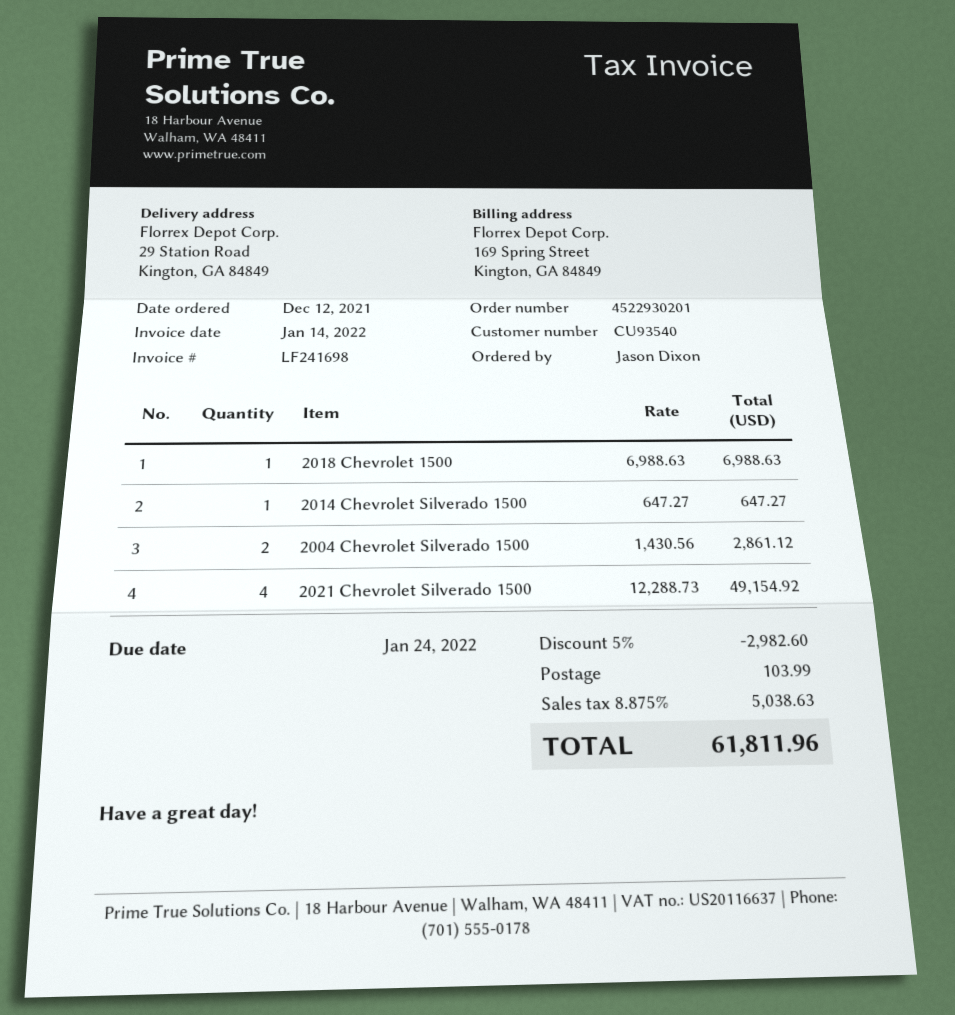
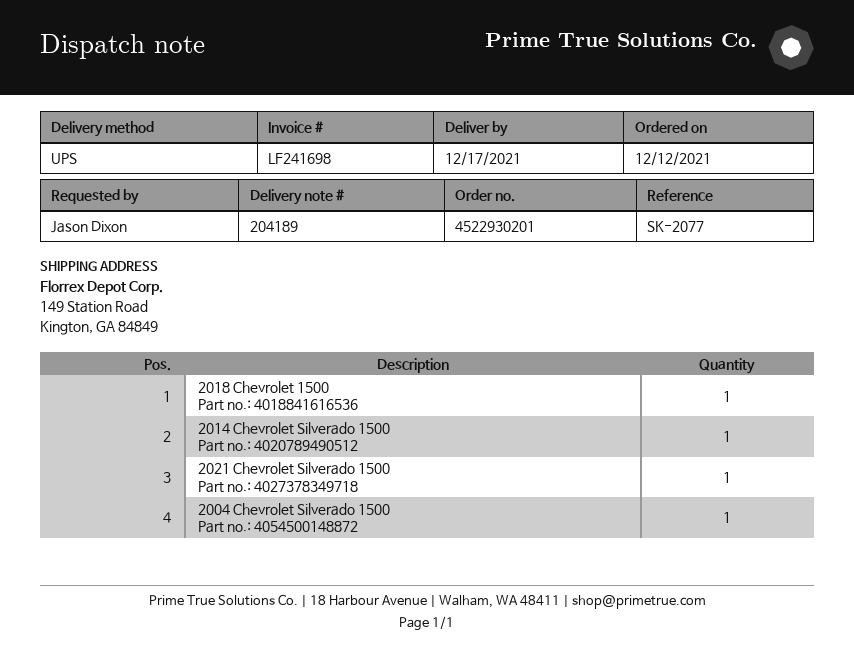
ship to: 29 Station Road, Kington, GA 84849 -> 149 Station Road, Kington, GA 84849
2004 Chevrolet Silverado 1500: 2 -> 1
2021 Chevrolet Silverado 1500: 4 -> 1

